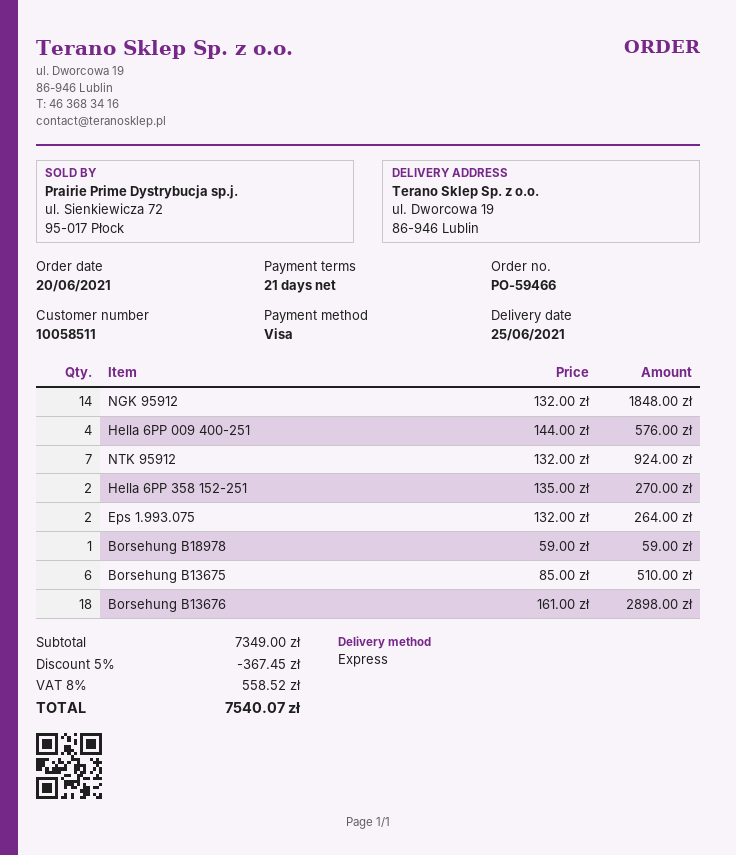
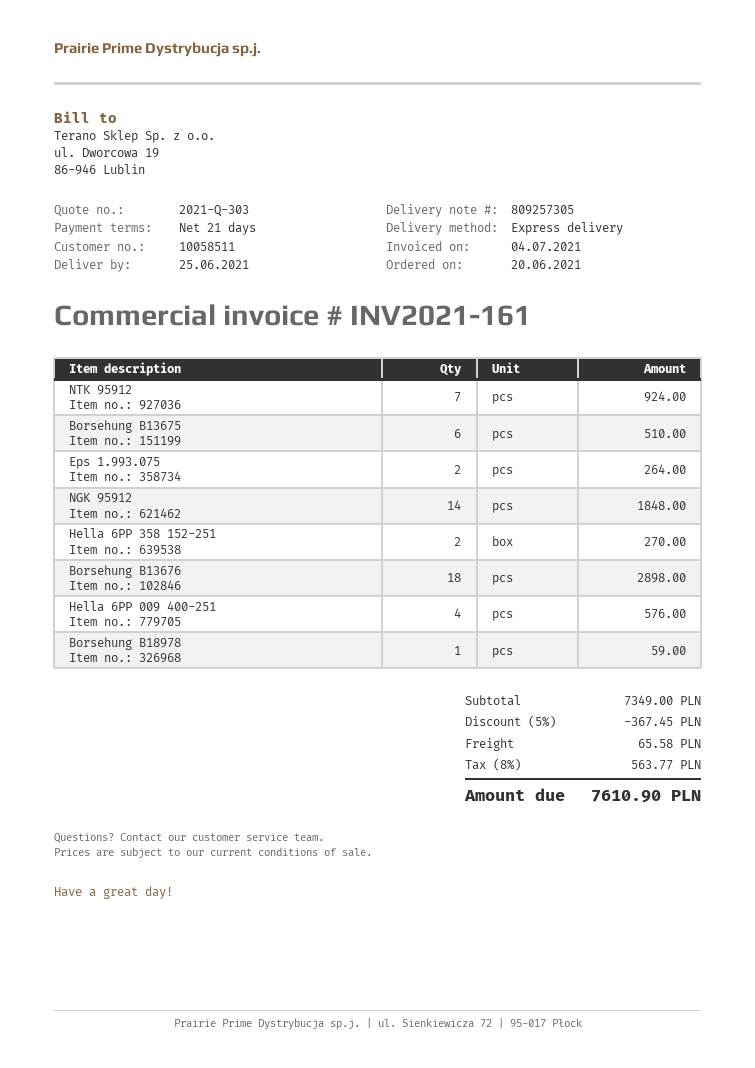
shipping: none -> 65.58
tax: 8% = 558.52 -> 8% = 563.77
total: 7540.07 -> 7610.90

